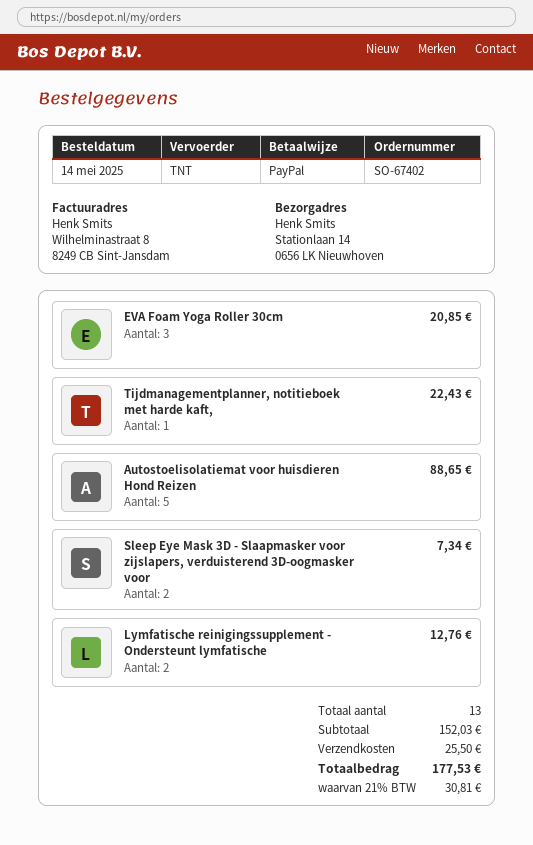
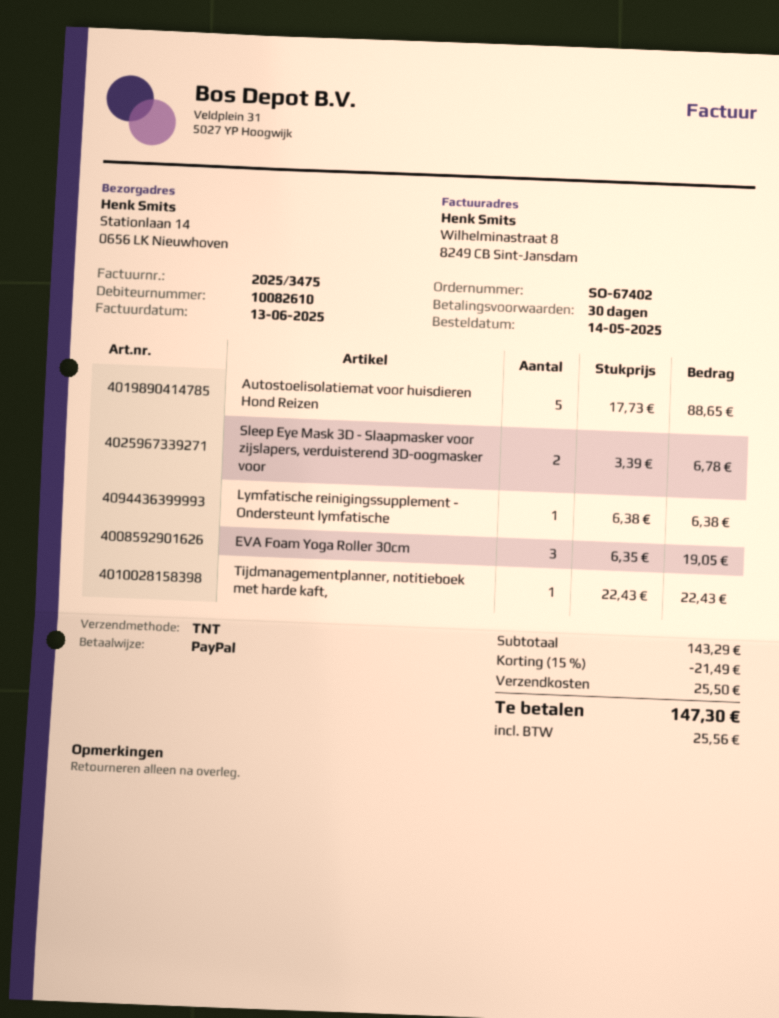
EVA Foam Yoga Roller 30cm: 3 for 20.85 -> 3 for 19.05
Sleep Eye Mask 3D - Slaapmasker voor zijslapers, verduisterend 3D-oogmasker voor: 2 for 7.34 -> 2 for 6.78
Lymfatische reinigingssupplement - Ondersteunt lymfatische: 2 for 12.76 -> 1 for 6.38
subtotal: 152.03 -> 143.29
discount: none -> 15% = 21.49
tax: 30.81 -> 25.56
total: 177.53 -> 147.30

